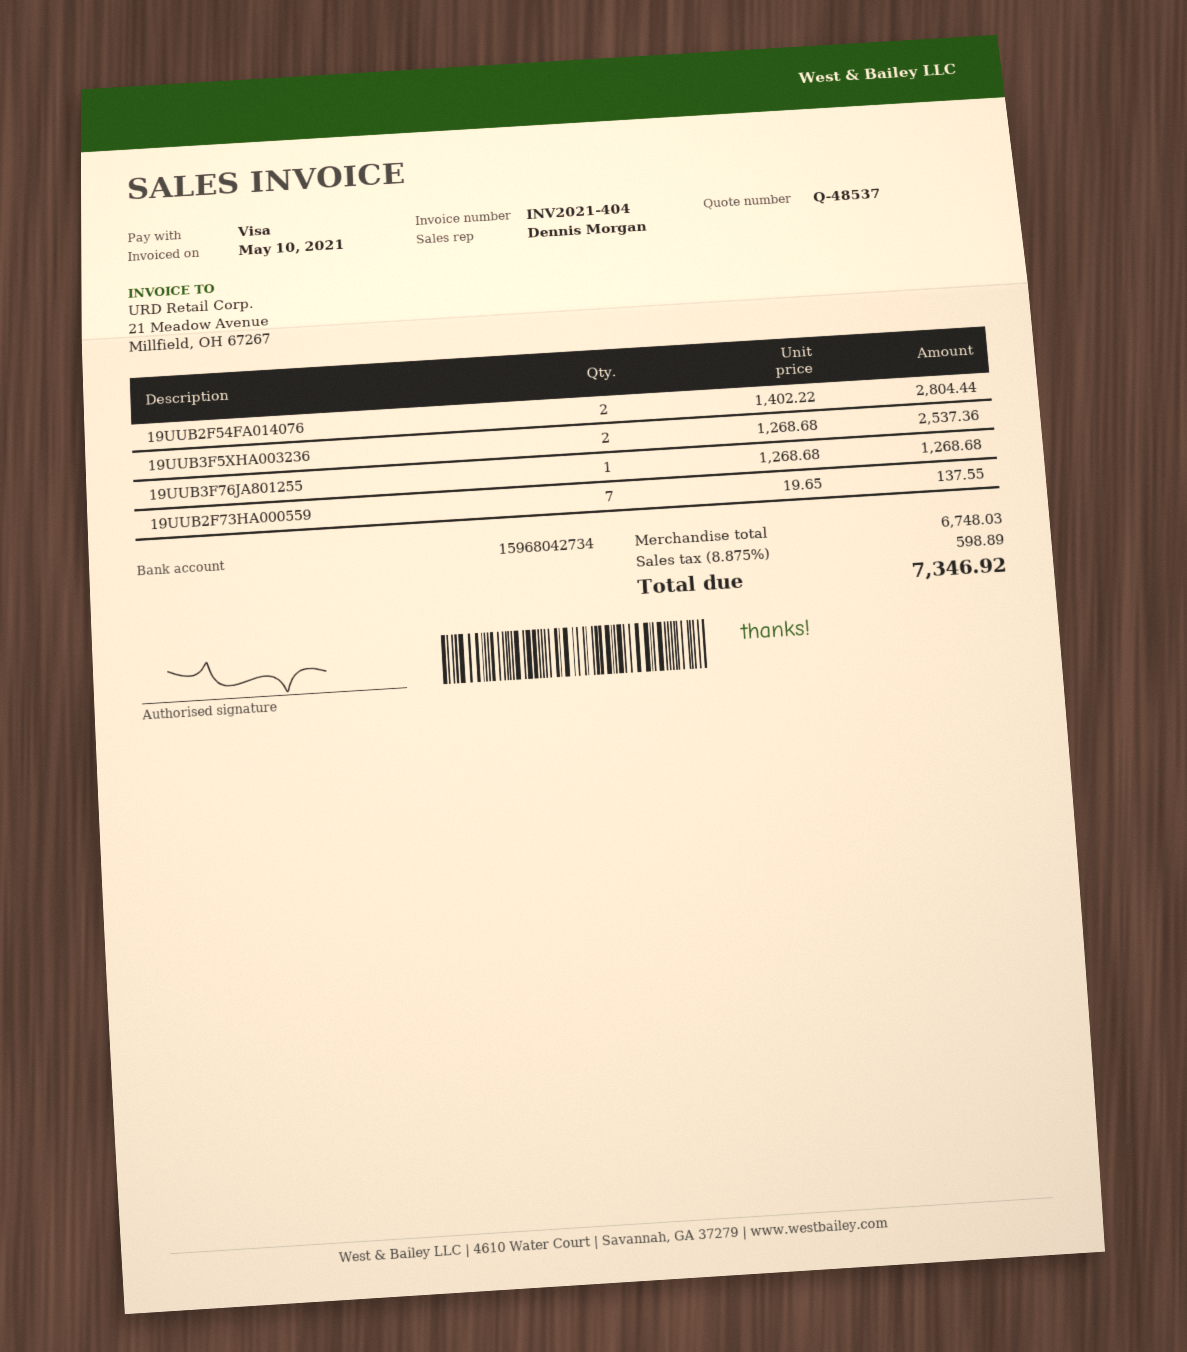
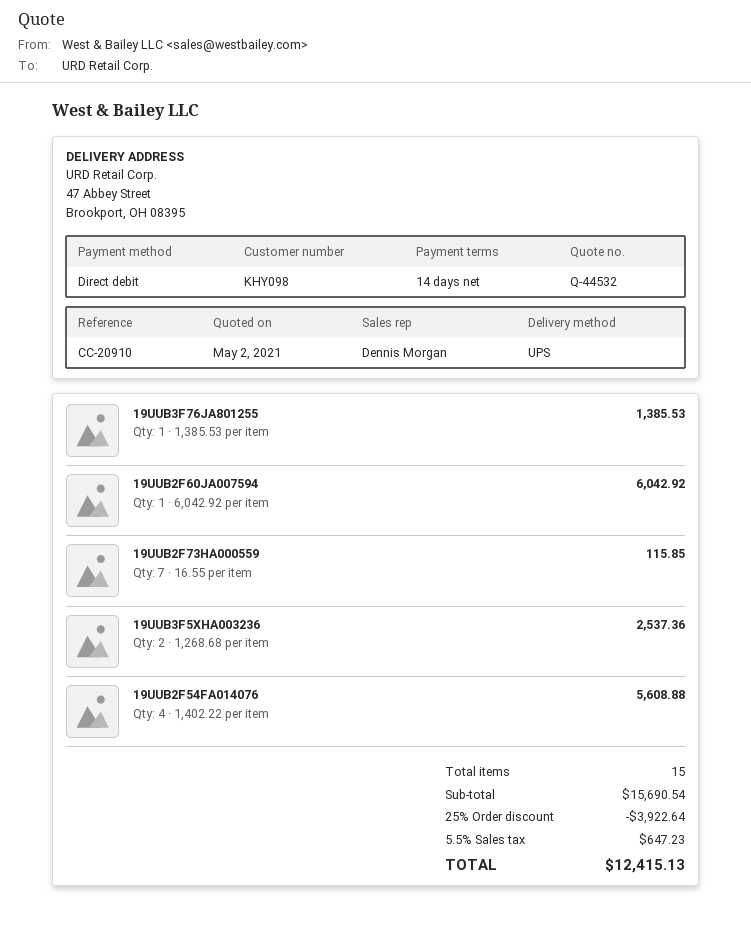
quote number: Q-48537 -> Q-44532
payment method: Visa -> direct debit
19UUB2F54FA014076: 2 x 1402.22 = 2804.44 -> 4 x 1402.22 = 5608.88
19UUB3F76JA801255: 1 x 1268.68 = 1268.68 -> 1 x 1385.53 = 1385.53
19UUB2F73HA000559: 7 x 19.65 = 137.55 -> 7 x 16.55 = 115.85
19UUB2F60JA007594: none -> 1 x 6042.92 = 6042.92
subtotal: 6748.03 -> 15690.54
discount: none -> 25% = 3922.64
tax: 8.875% = 598.89 -> 5.5% = 647.23
total: 7346.92 -> 12415.13

